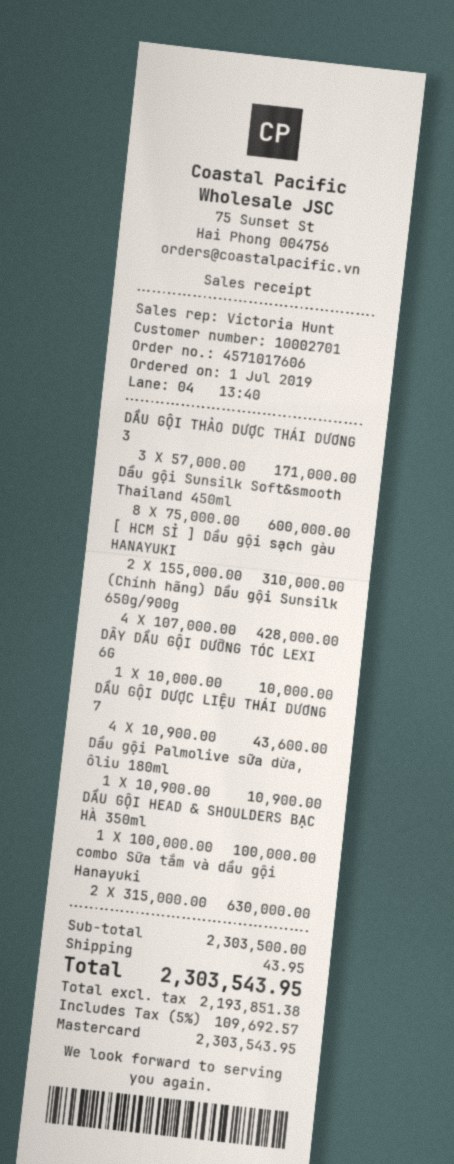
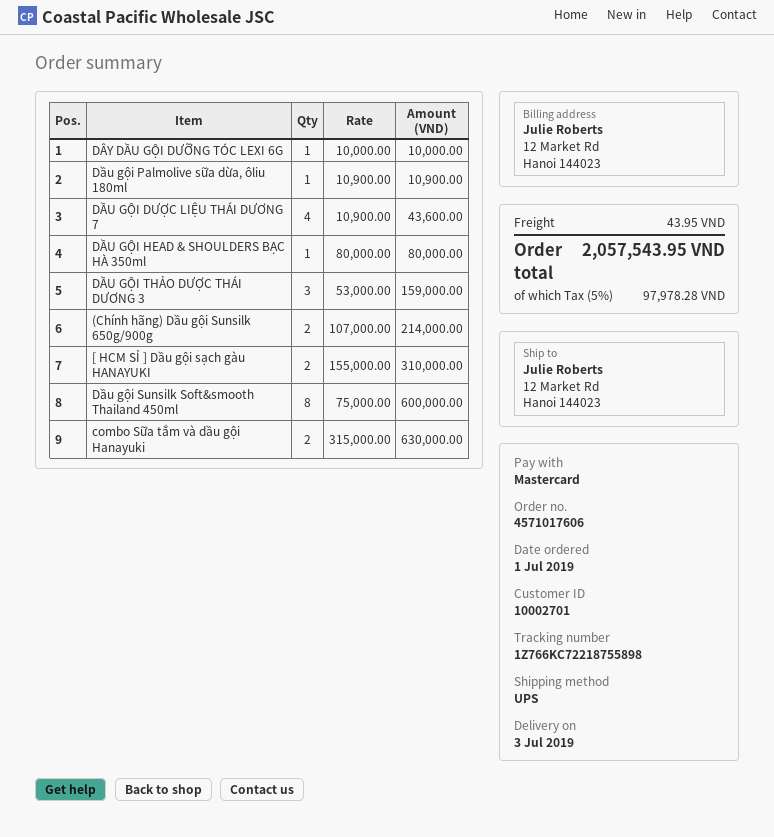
DẦU GỘI THẢO DƯỢC THÁI DƯƠNG 3: 3 x 57000.00 = 171000.00 -> 3 x 53000.00 = 159000.00
(Chính hãng) Dầu gội Sunsilk 650g/900g: 4 x 107000.00 = 428000.00 -> 2 x 107000.00 = 214000.00
DẦU GỘI HEAD & SHOULDERS BẠC HÀ 350ml: 1 x 100000.00 = 100000.00 -> 1 x 80000.00 = 80000.00
tax: 5% = 109692.57 -> 5% = 97978.28
total: 2303543.95 -> 2057543.95

